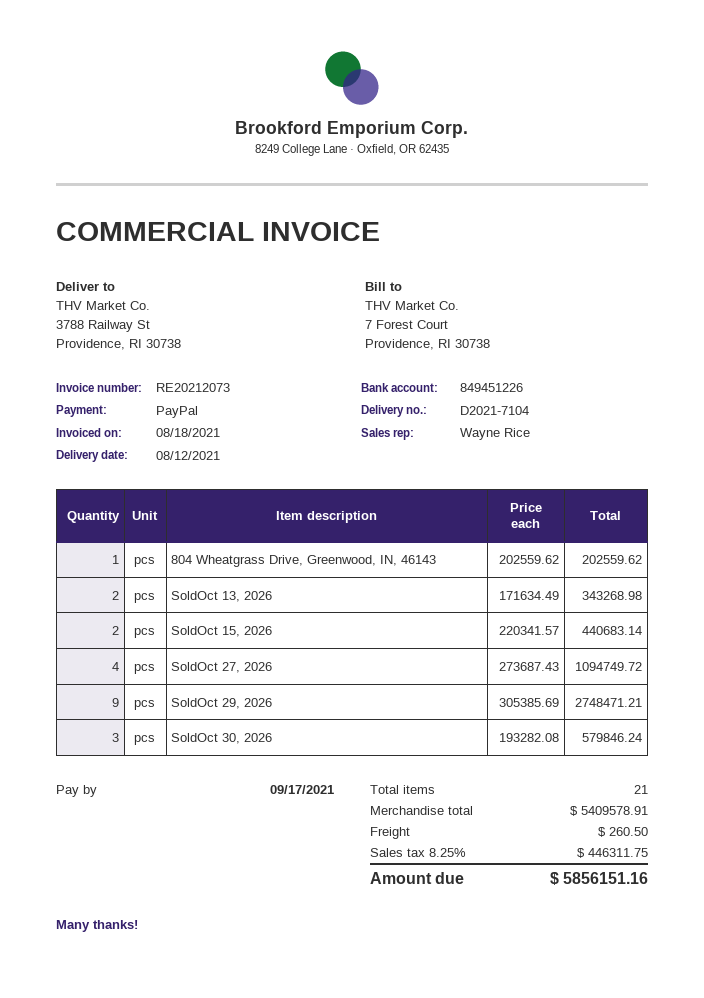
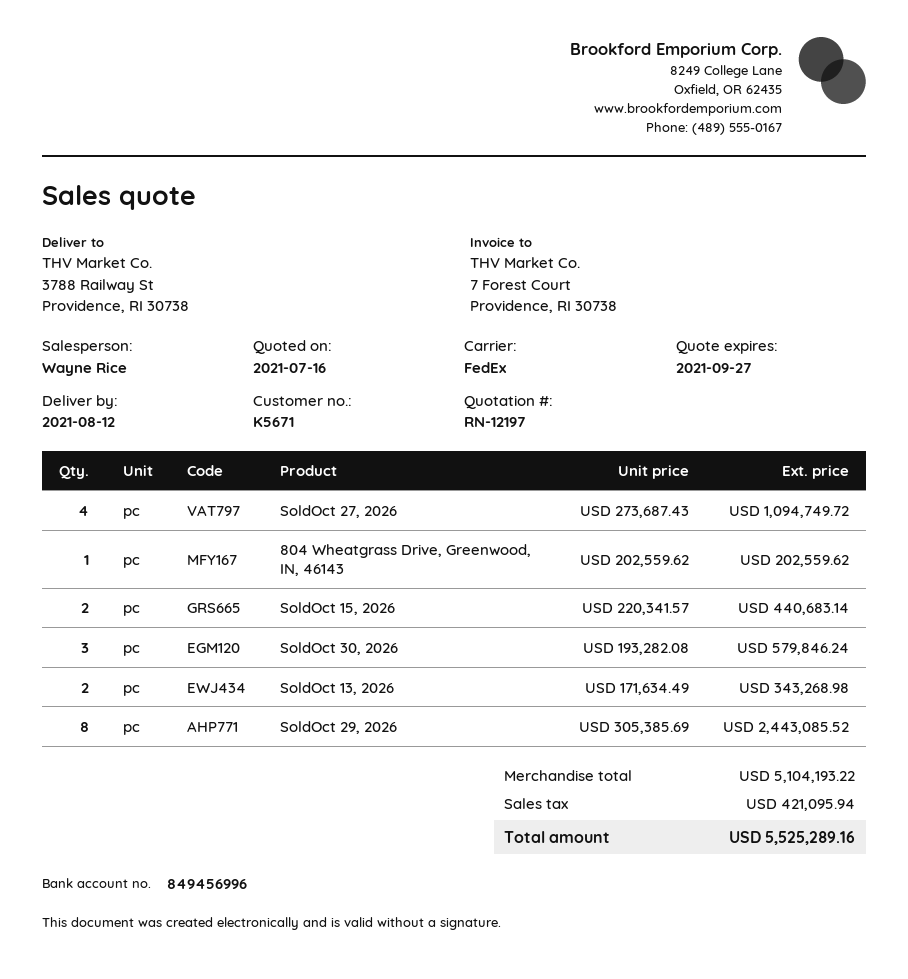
bank account: 849451226 -> 849456996
SoldOct 29, 2026: 9 x 305385.69 = 2748471.21 -> 8 x 305385.69 = 2443085.52
subtotal: 5409578.91 -> 5104193.22
shipping: 260.50 -> none
tax: 446311.75 -> 421095.94
total: 5856151.16 -> 5525289.16

